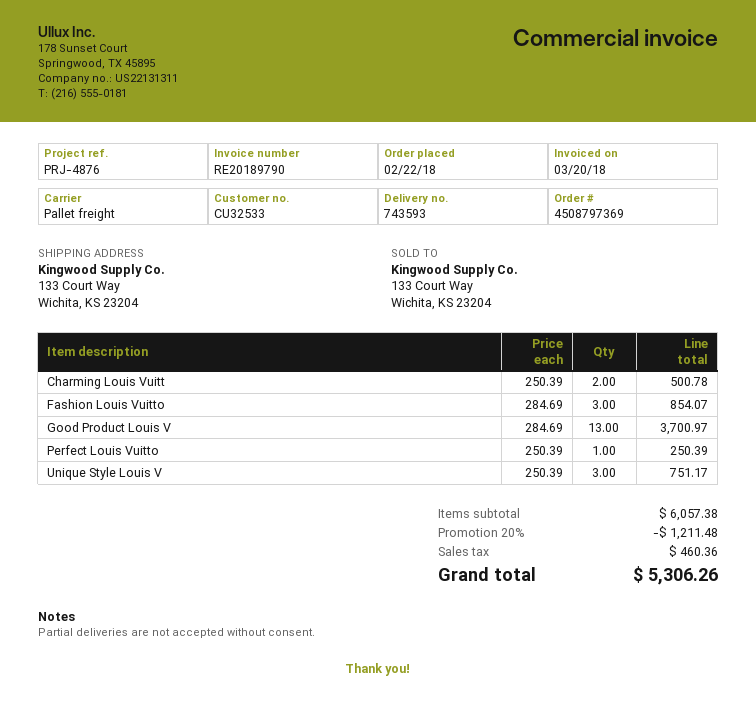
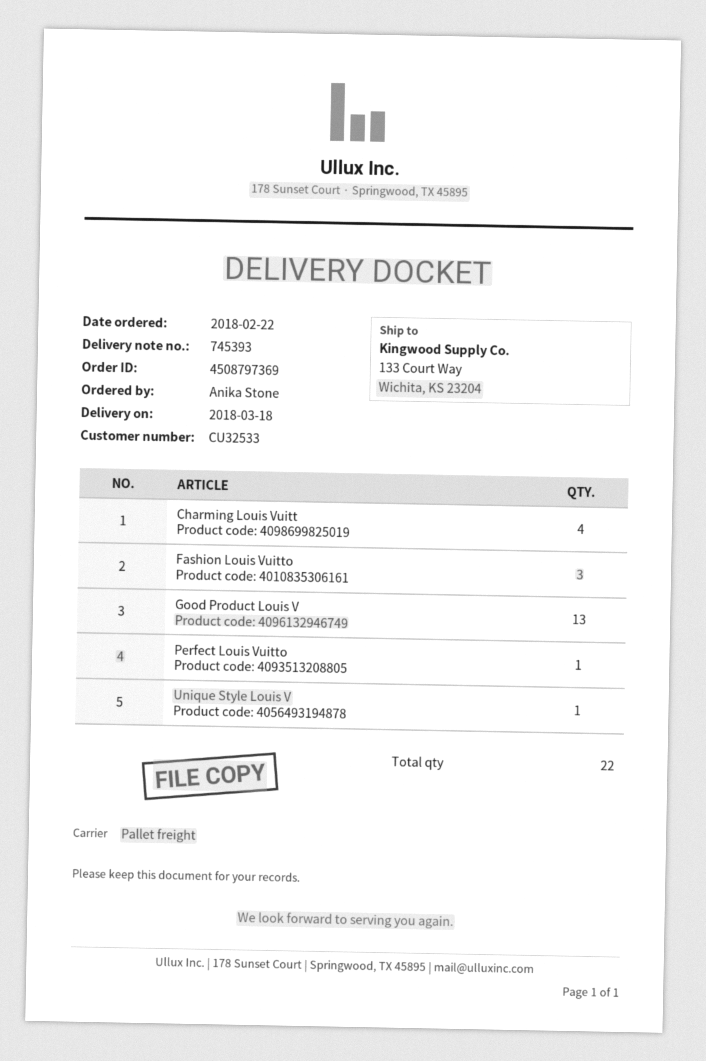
delivery note number: 743593 -> 745393
Charming Louis Vuitt: 2 -> 4
Unique Style Louis V: 3 -> 1

